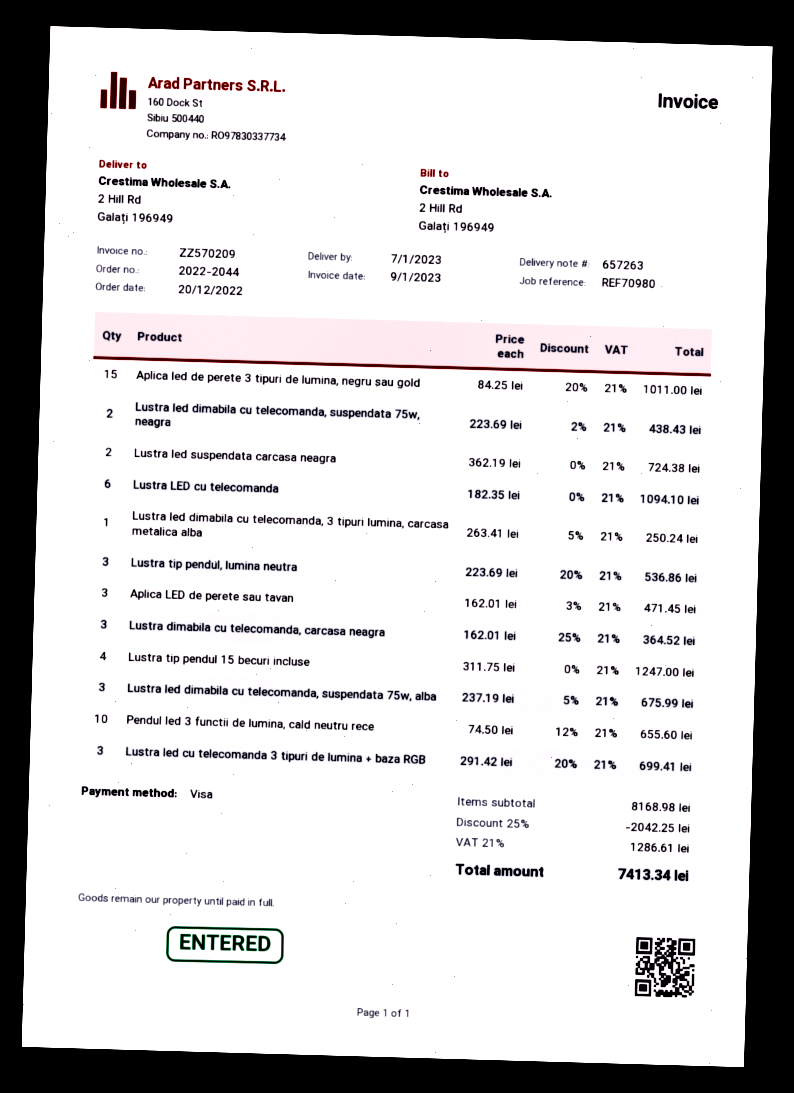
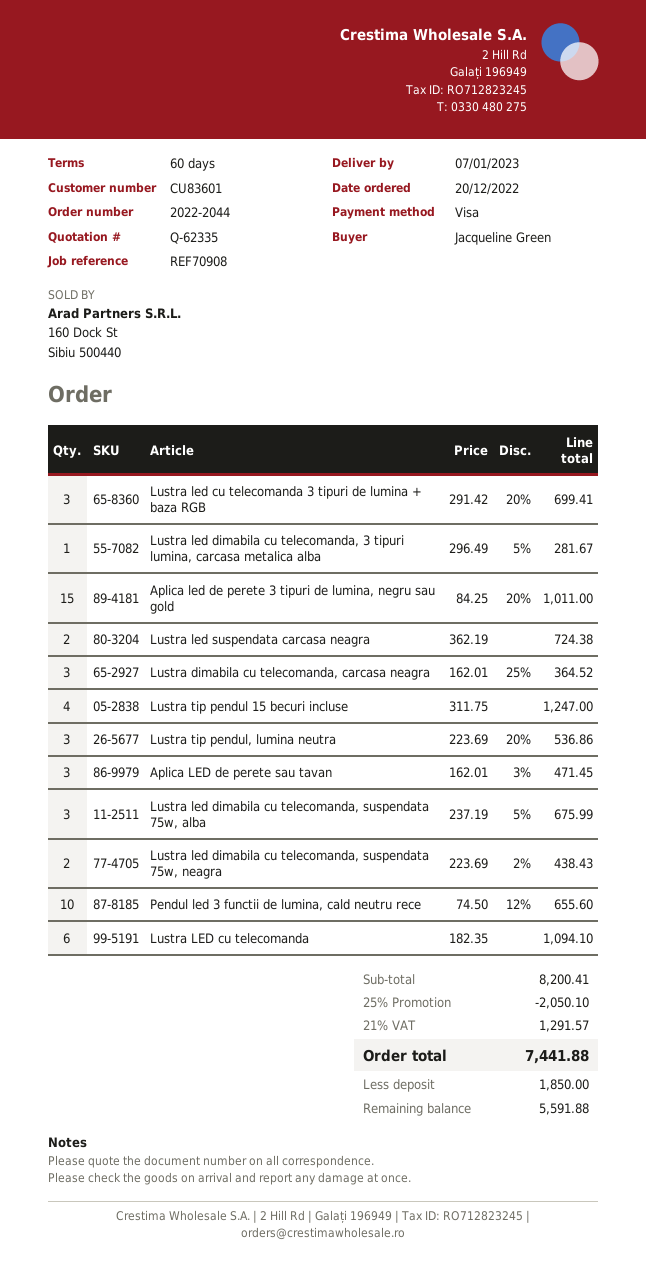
reference: REF70980 -> REF70908
Lustra led dimabila cu telecomanda, 3 tipuri lumina, carcasa metalica alba: 1 x 263.41 - 5% = 250.24 -> 1 x 296.49 - 5% = 281.67
subtotal: 8168.98 -> 8200.41
discount: 25% = 2042.25 -> 25% = 2050.10
tax: 21% = 1286.61 -> 21% = 1291.57
total: 7413.34 -> 7441.88

